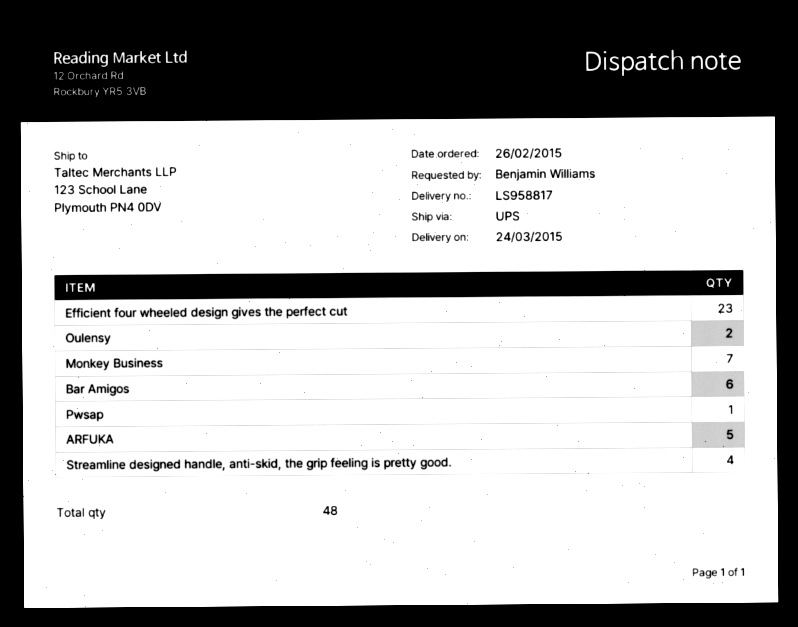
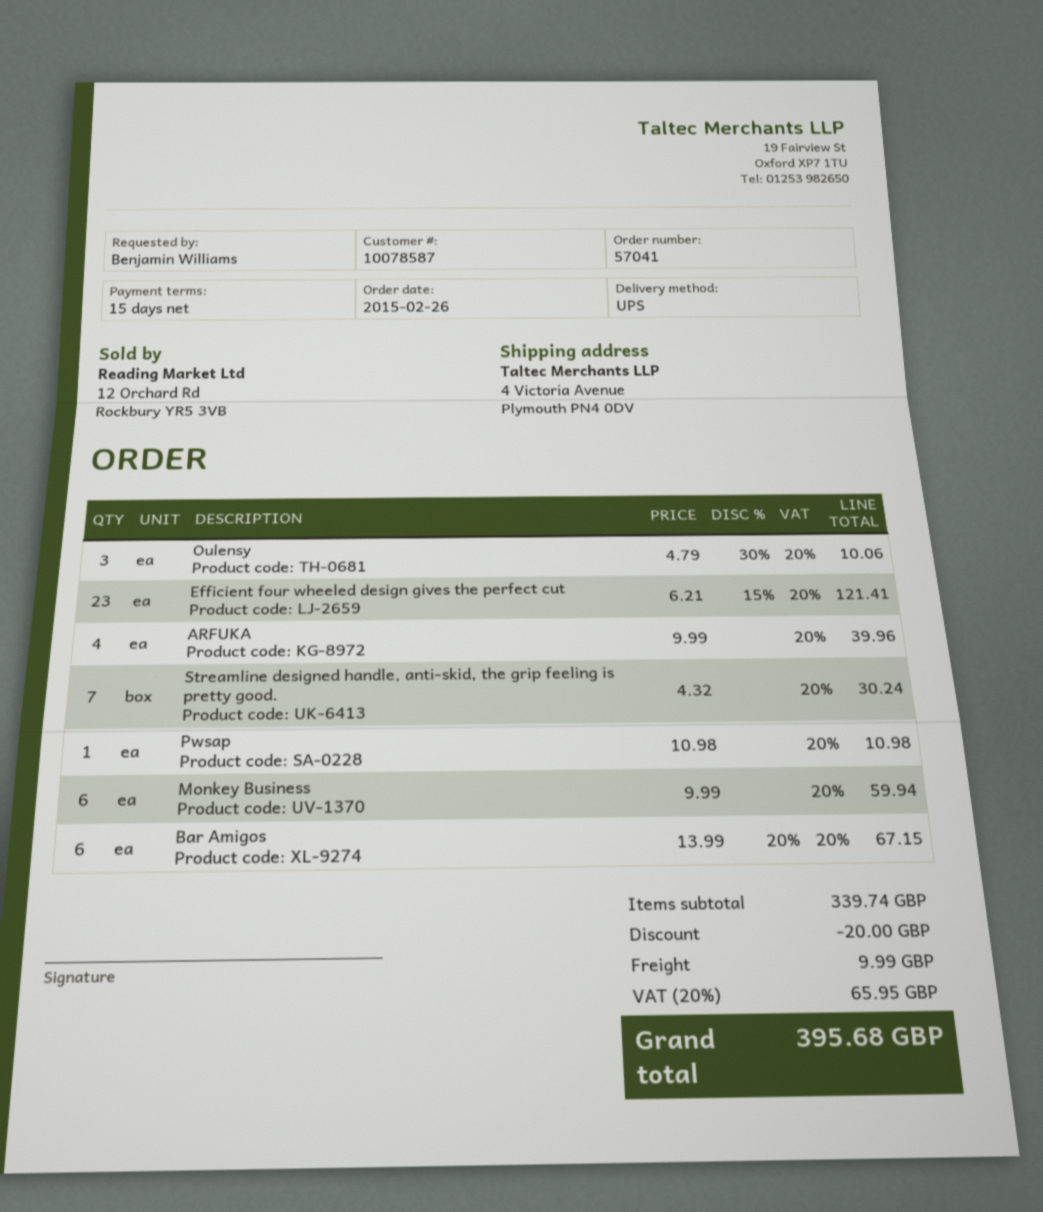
ship to: 123 School Lane, Plymouth PN4 0DV -> 4 Victoria Avenue, Plymouth PN4 0DV
Oulensy: 2 -> 3
Monkey Business: 7 -> 6
ARFUKA: 5 -> 4
Streamline designed handle, anti-skid, the grip feeling is pretty good.: 4 -> 7

